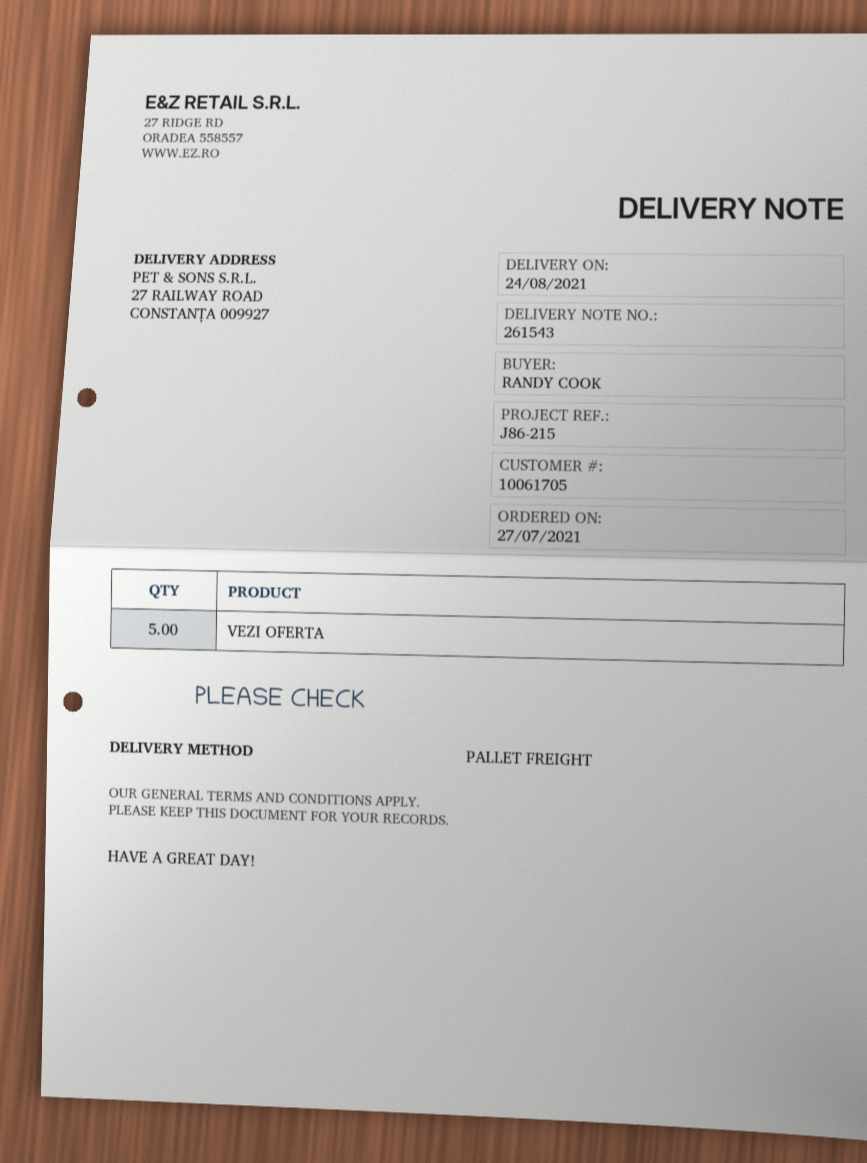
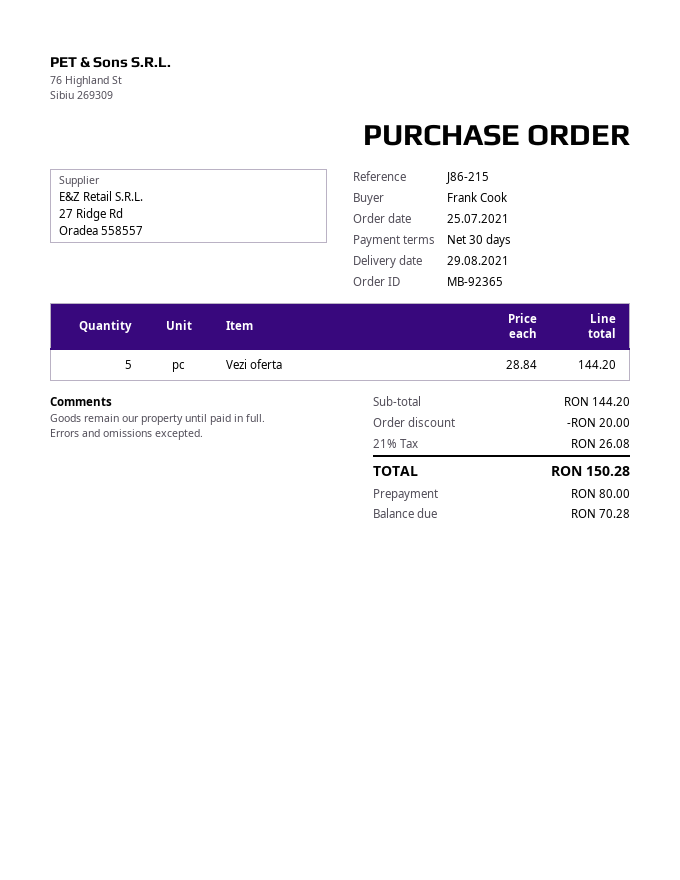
order date: 2021-07-27 -> 2021-07-25
delivery date: 2021-08-24 -> 2021-08-29
ordered by: RANDY COOK -> Frank Cook

